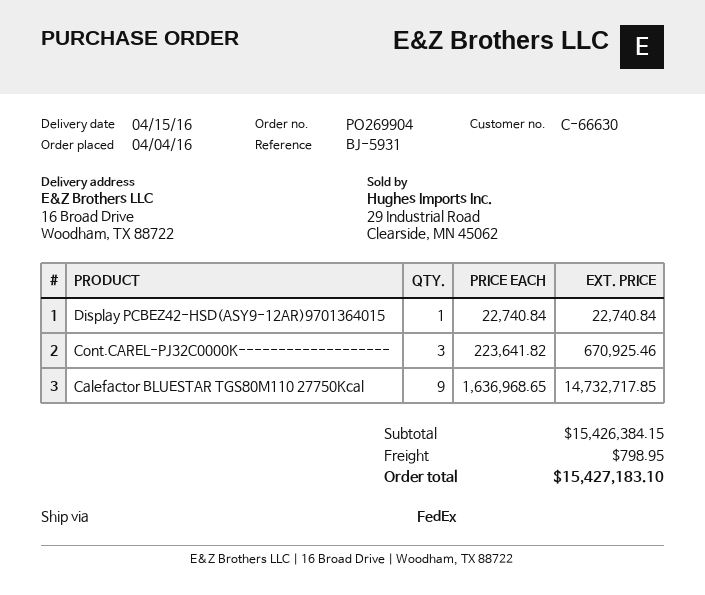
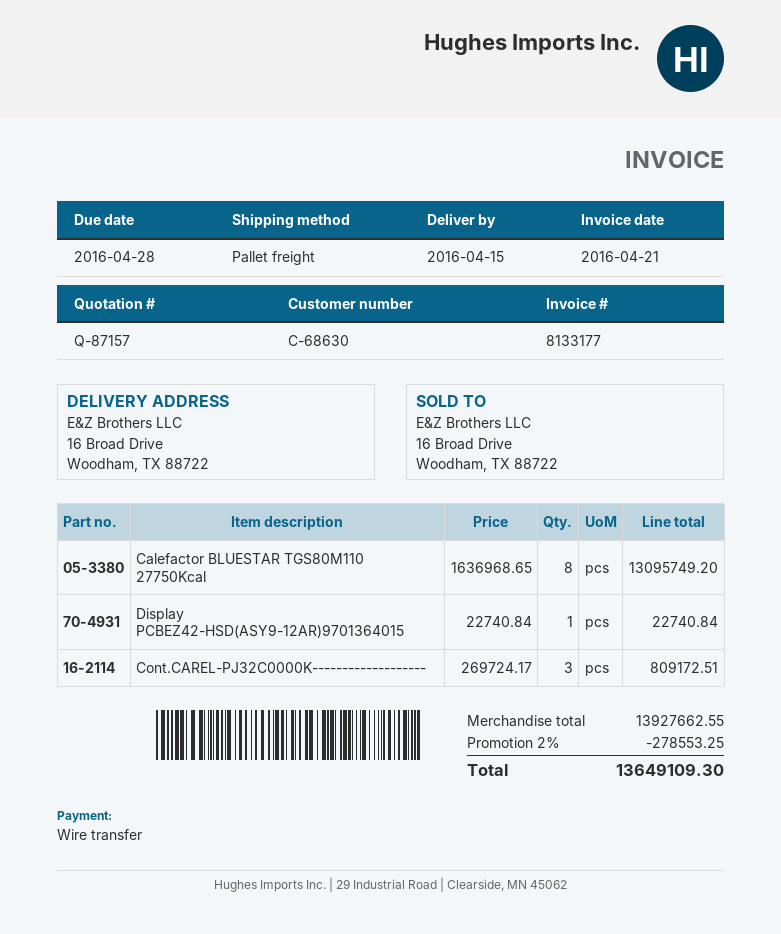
customer number: C-66630 -> C-68630
shipping method: FedEx -> pallet freight
Cont.CAREL-PJ32C0000K-------------------: 3 x 223641.82 = 670925.46 -> 3 x 269724.17 = 809172.51
Calefactor BLUESTAR TGS80M110 27750Kcal: 9 x 1636968.65 = 14732717.85 -> 8 x 1636968.65 = 13095749.20
subtotal: 15426384.15 -> 13927662.55
discount: none -> 2% = 278553.25
shipping: 798.95 -> none
total: 15427183.10 -> 13649109.30

